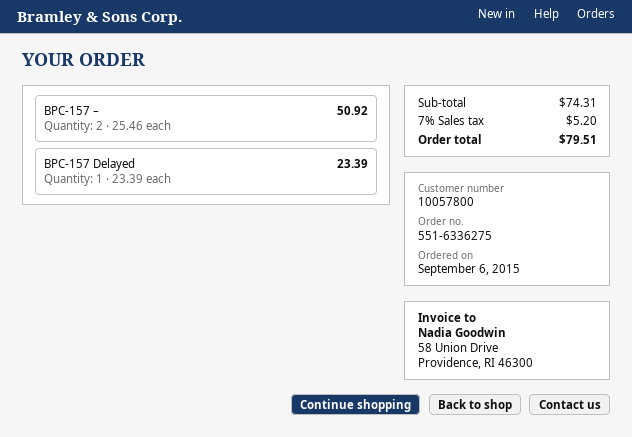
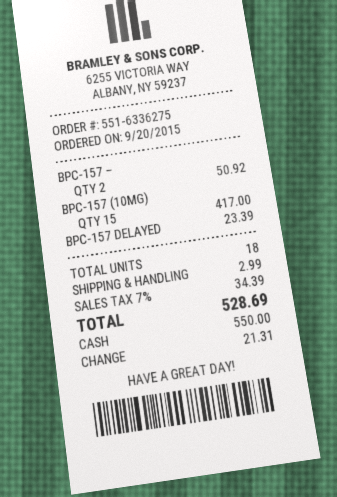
order date: 2015-09-06 -> 2015-09-20
BPC-157 (10MG): none -> 15 for 417.00
shipping: none -> 2.99
tax: 7% = 5.20 -> 7% = 34.39
total: 79.51 -> 528.69

